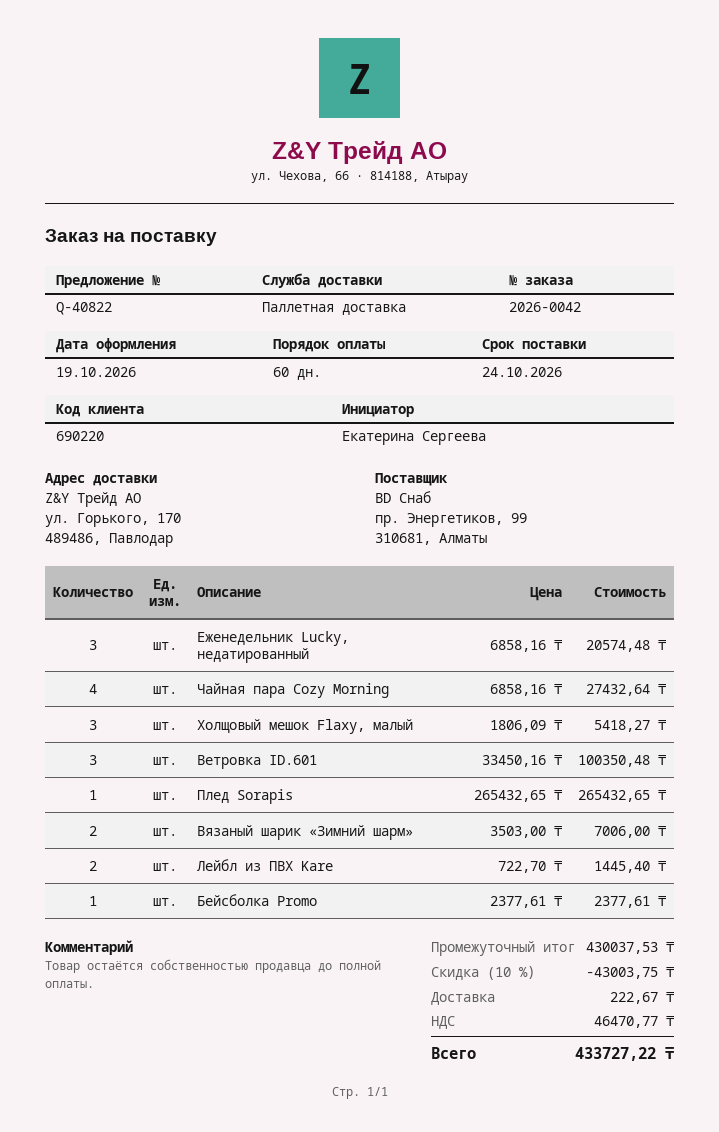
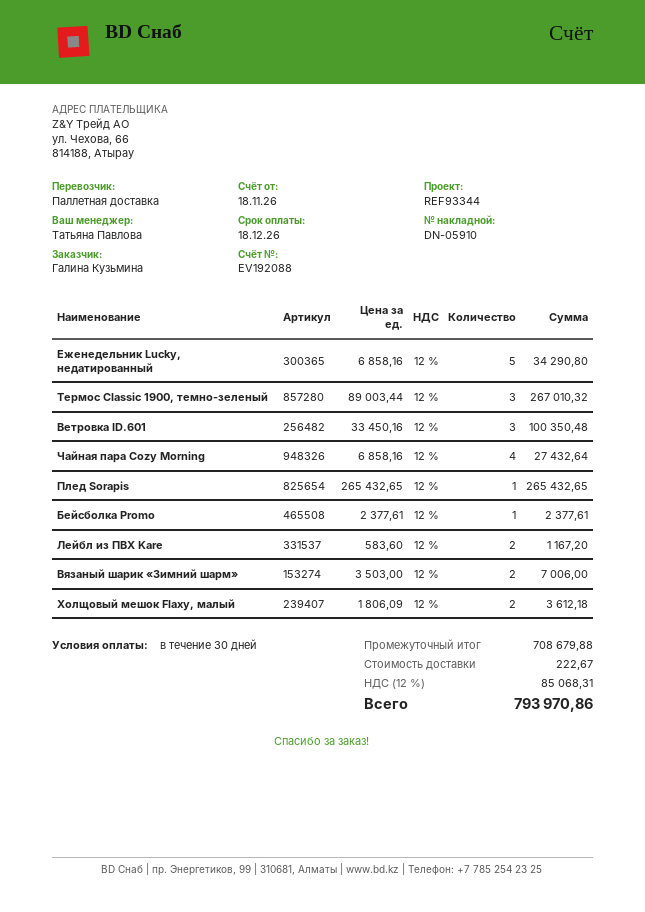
payment terms: 60 days -> 30 days
ordered by: Екатерина Сергеева -> Галина Кузьмина
Еженедельник Lucky, недатированный: 3 x 6858.16 = 20574.48 -> 5 x 6858.16 = 34290.80
Холщовый мешок Flaxy, малый: 3 x 1806.09 = 5418.27 -> 2 x 1806.09 = 3612.18
Лейбл из ПВХ Kare: 2 x 722.70 = 1445.40 -> 2 x 583.60 = 1167.20
Термос Classic 1900, темно-зеленый: none -> 3 x 89003.44 = 267010.32
subtotal: 430037.53 -> 708679.88
discount: 10% = 43003.75 -> none
tax: 46470.77 -> 85068.31
total: 433727.22 -> 793970.86

